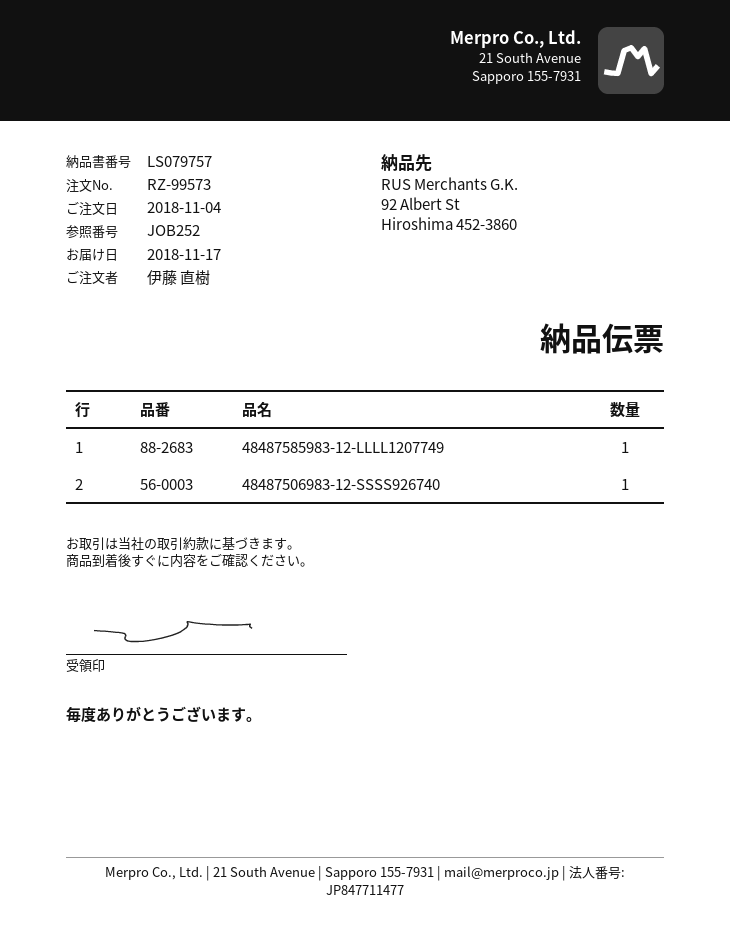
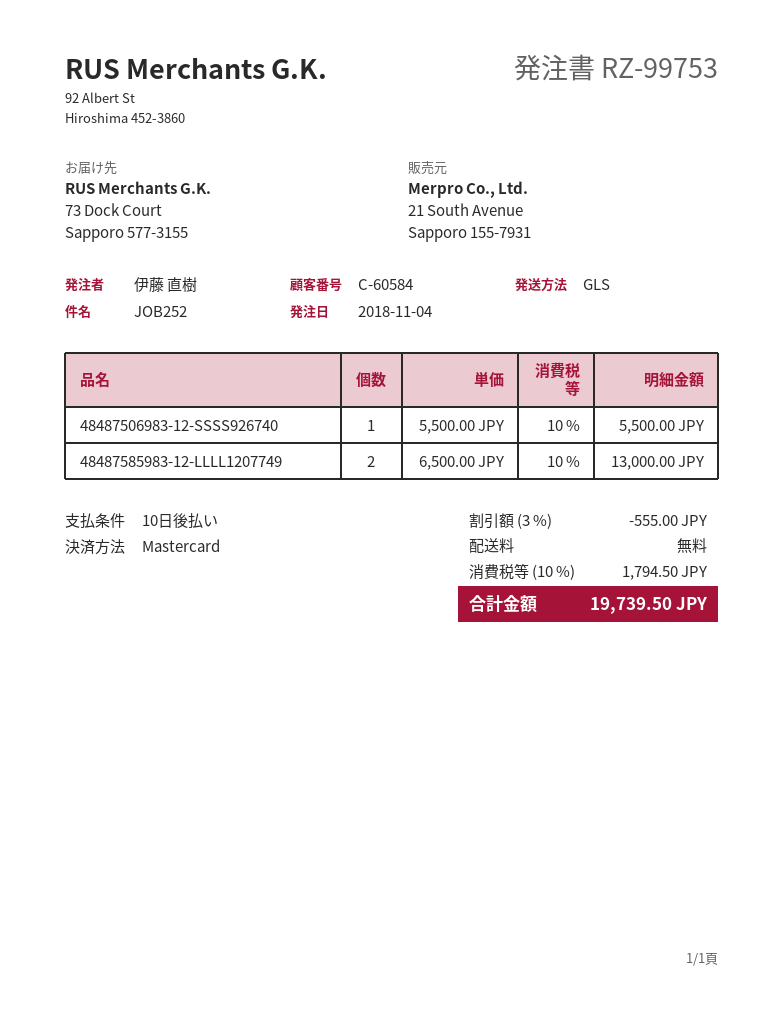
order number: RZ-99573 -> RZ-99753
ship to: 92 Albert St, Hiroshima 452-3860 -> 73 Dock Court, Sapporo 577-3155
48487585983-12-LLLL1207749: 1 -> 2

